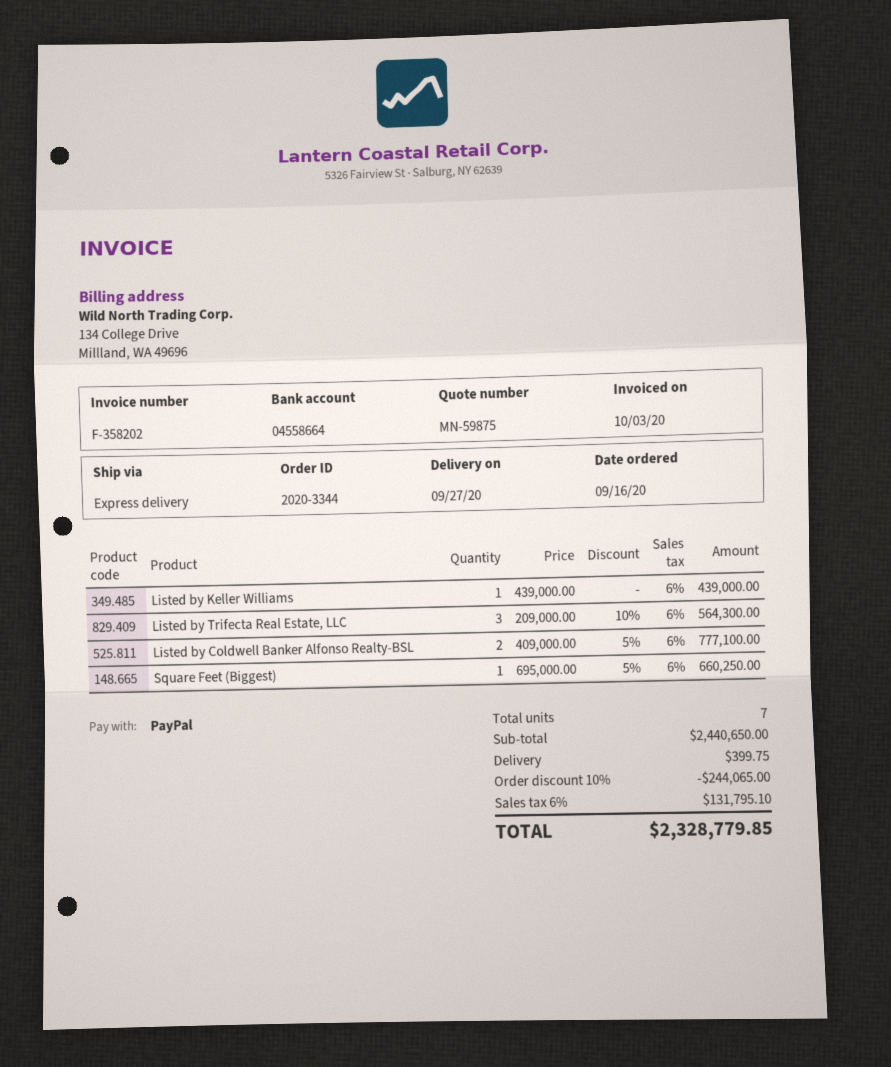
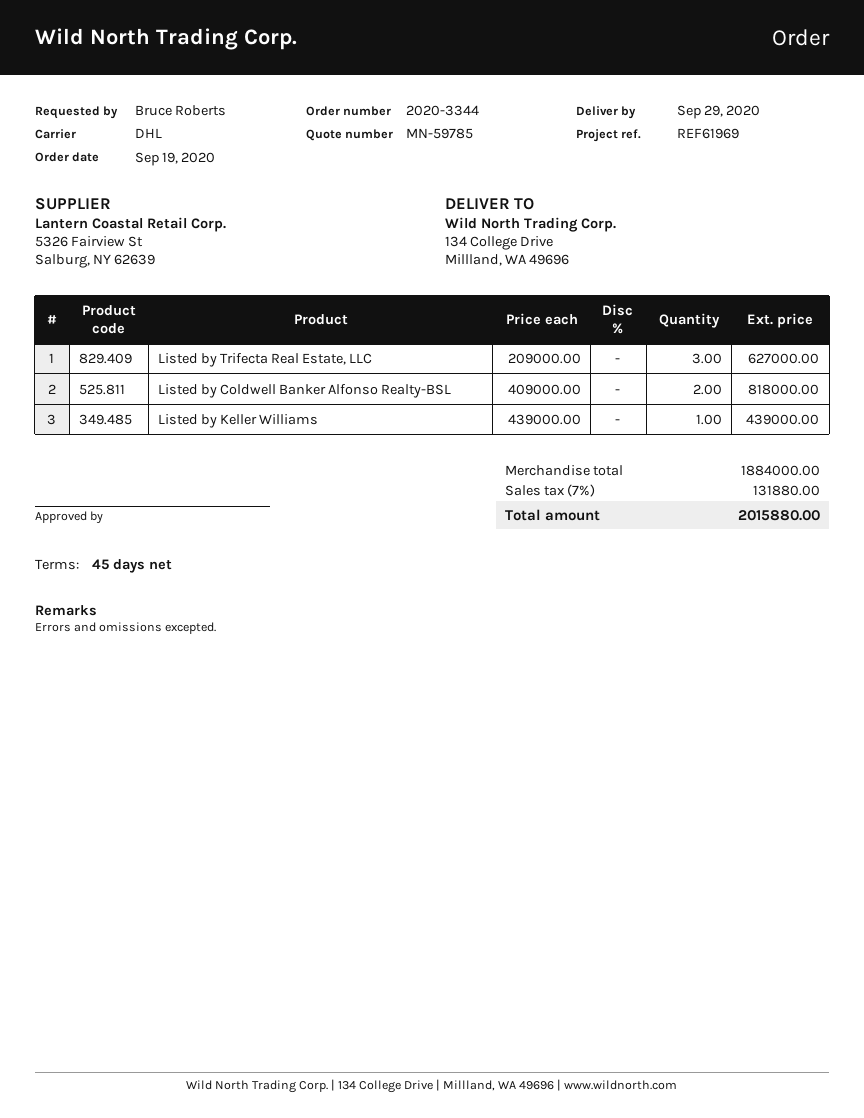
quote number: MN-59875 -> MN-59785
order date: 2020-09-16 -> 2020-09-19
delivery date: 2020-09-27 -> 2020-09-29
shipping method: express -> DHL
Listed by Trifecta Real Estate, LLC: 3 x 209000.00 - 10% = 564300.00 -> 3 x 209000.00 = 627000.00
Listed by Coldwell Banker Alfonso Realty-BSL: 2 x 409000.00 - 5% = 777100.00 -> 2 x 409000.00 = 818000.00
Square Feet (Biggest): 1 x 695000.00 - 5% = 660250.00 -> none
subtotal: 2440650.00 -> 1884000.00
discount: 10% = 244065.00 -> none
shipping: 399.75 -> none
tax: 6% = 131795.10 -> 7% = 131880.00
total: 2328779.85 -> 2015880.00

